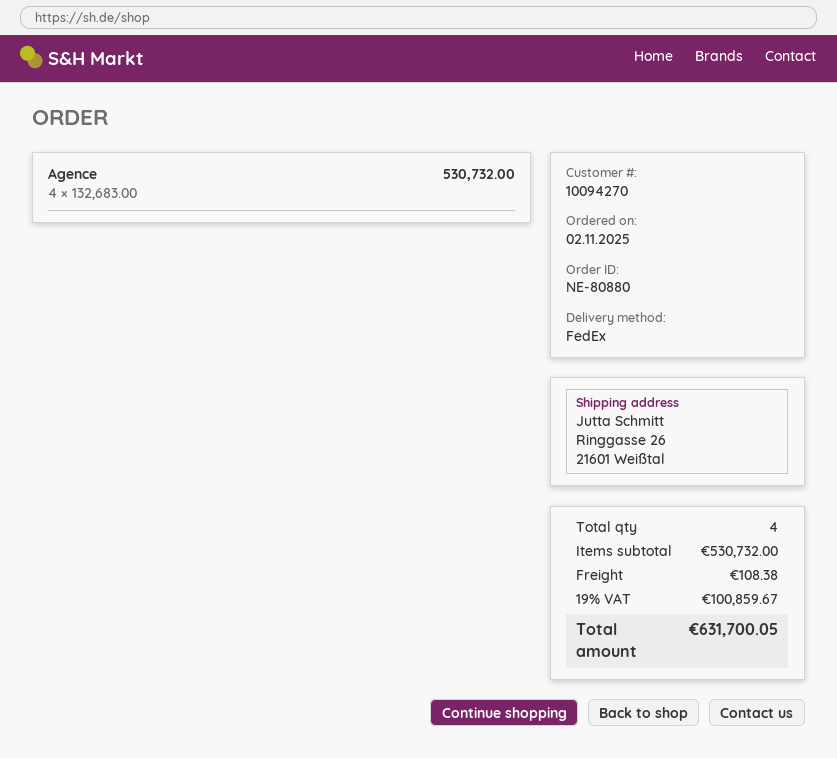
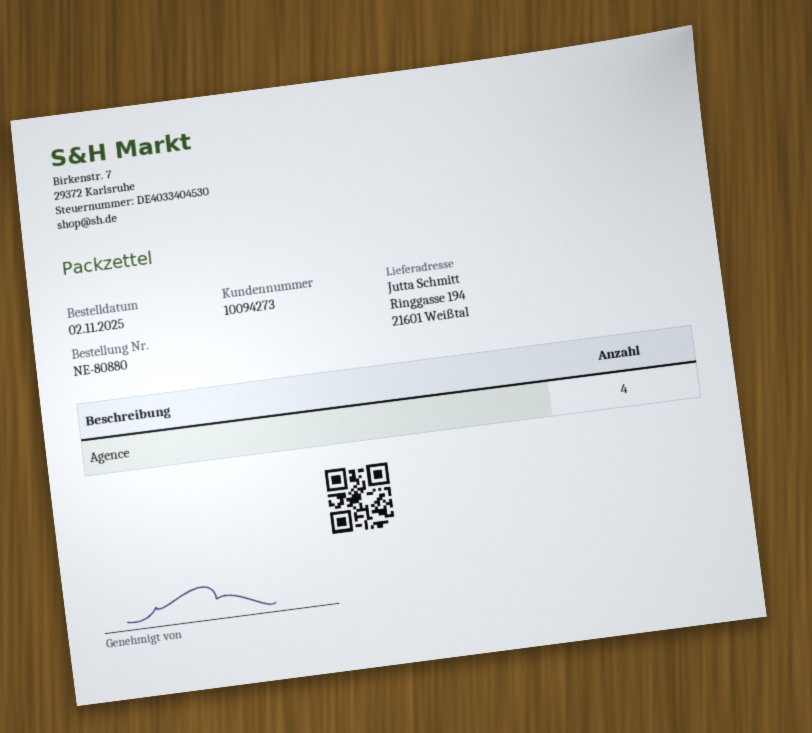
customer number: 10094270 -> 10094273
ship to: Ringgasse 26, 21601 Weißtal -> Ringgasse 194, 21601 Weißtal

